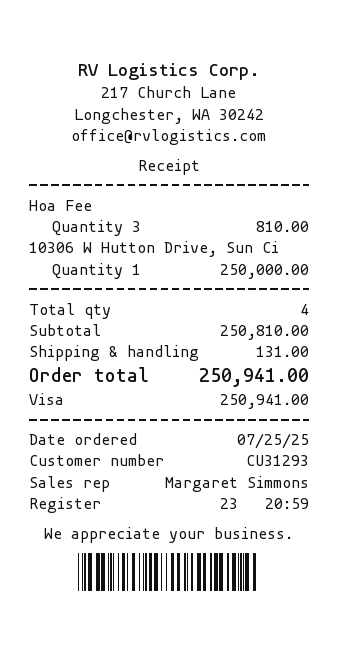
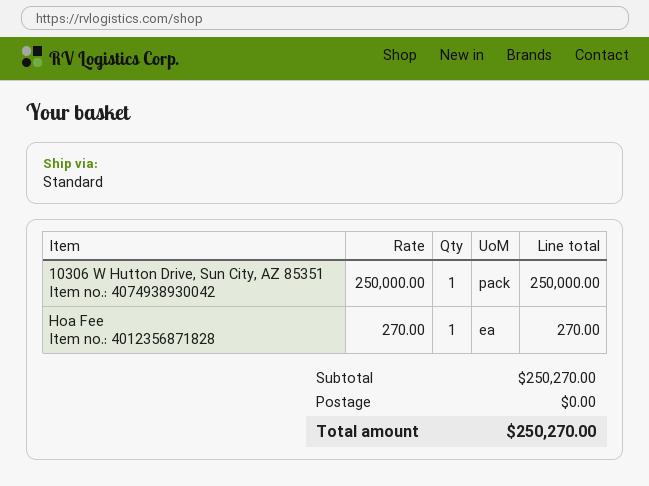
Hoa Fee: 3 for 810.00 -> 1 for 270.00
subtotal: 250810.00 -> 250270.00
shipping: 131.00 -> 0.00
total: 250941.00 -> 250270.00

